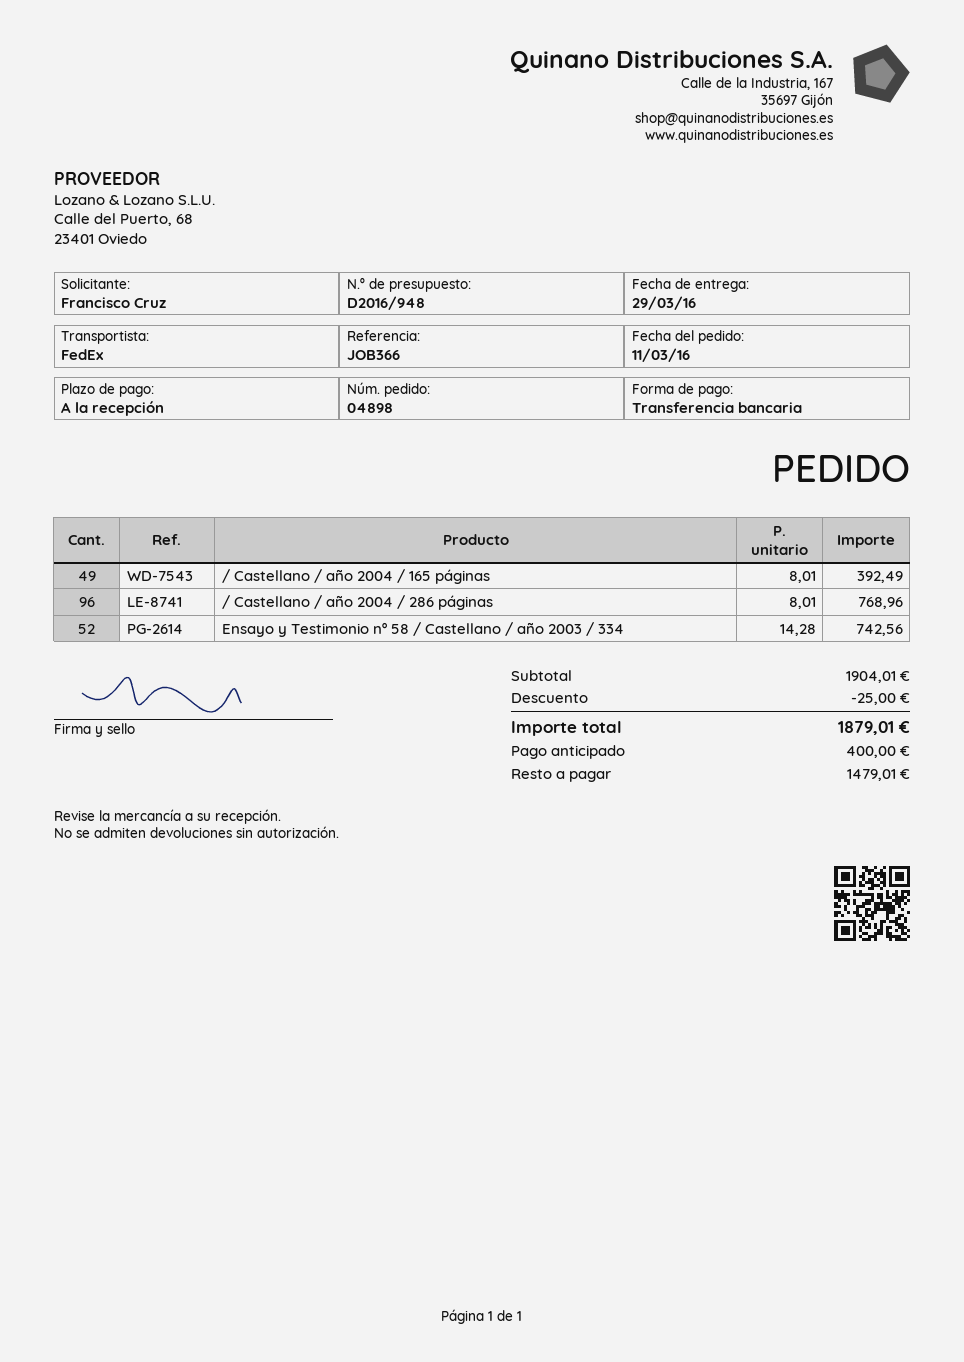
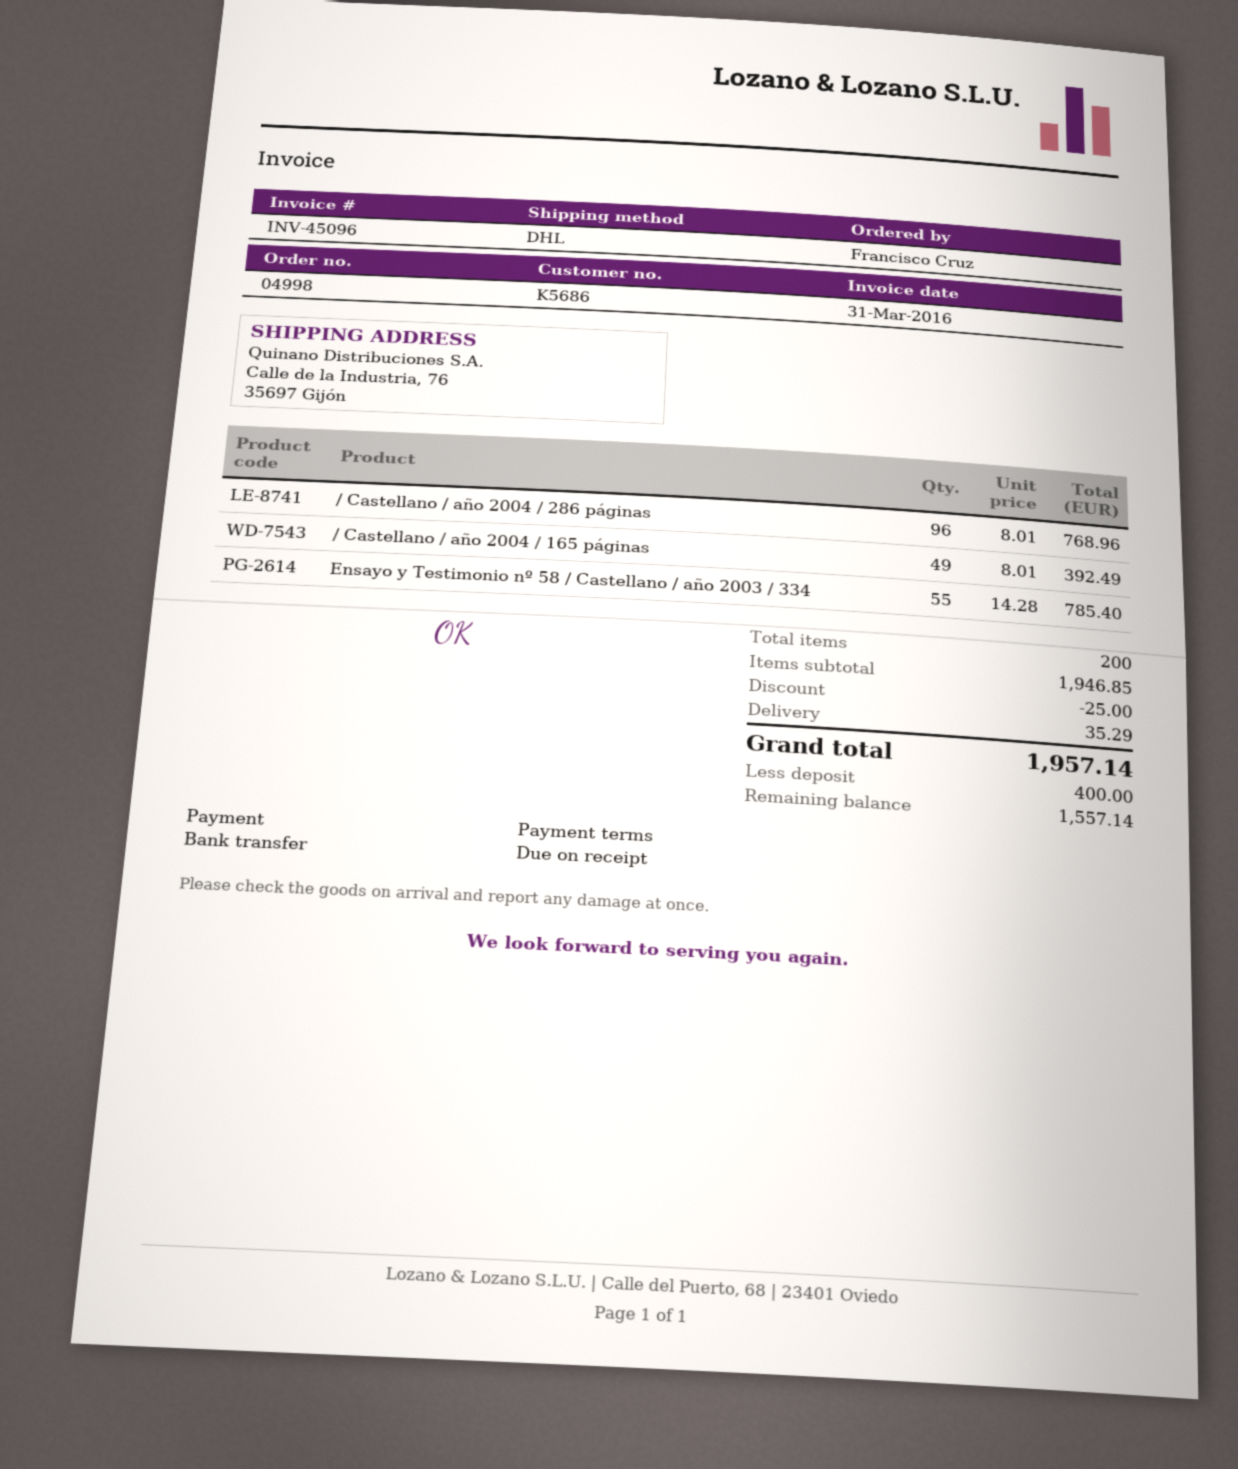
order number: 04898 -> 04998
shipping method: FedEx -> DHL
Ensayo y Testimonio nº 58 / Castellano / año 2003 / 334: 52 x 14.28 = 742.56 -> 55 x 14.28 = 785.40
subtotal: 1904.01 -> 1946.85
shipping: none -> 35.29
total: 1879.01 -> 1957.14
balance: 1479.01 -> 1557.14

